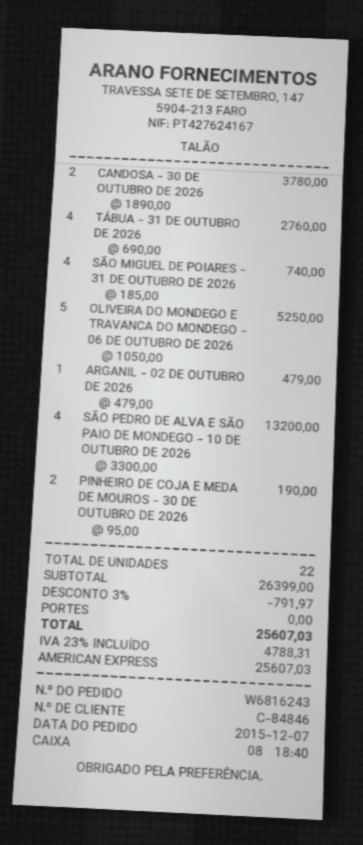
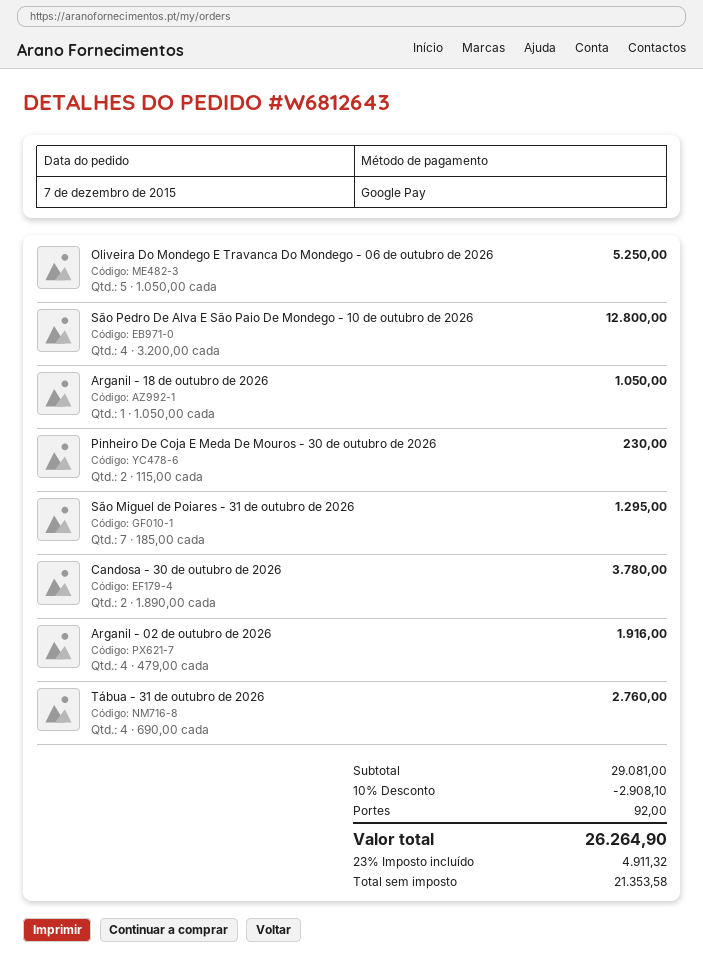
order number: W6816243 -> W6812643
payment method: American Express -> Google Pay
SÃO MIGUEL DE POIARES - 31 DE OUTUBRO DE 2026: 4 x 185.00 = 740.00 -> 7 x 185.00 = 1295.00
ARGANIL - 02 DE OUTUBRO DE 2026: 1 x 479.00 = 479.00 -> 4 x 479.00 = 1916.00
SÃO PEDRO DE ALVA E SÃO PAIO DE MONDEGO - 10 DE OUTUBRO DE 2026: 4 x 3300.00 = 13200.00 -> 4 x 3200.00 = 12800.00
PINHEIRO DE COJA E MEDA DE MOUROS - 30 DE OUTUBRO DE 2026: 2 x 95.00 = 190.00 -> 2 x 115.00 = 230.00
Arganil - 18 de outubro de 2026: none -> 1 x 1050.00 = 1050.00
subtotal: 26399.00 -> 29081.00
discount: 3% = 791.97 -> 10% = 2908.10
shipping: 0.00 -> 92.00
tax: 23% = 4788.31 -> 23% = 4911.32
total: 25607.03 -> 26264.90

